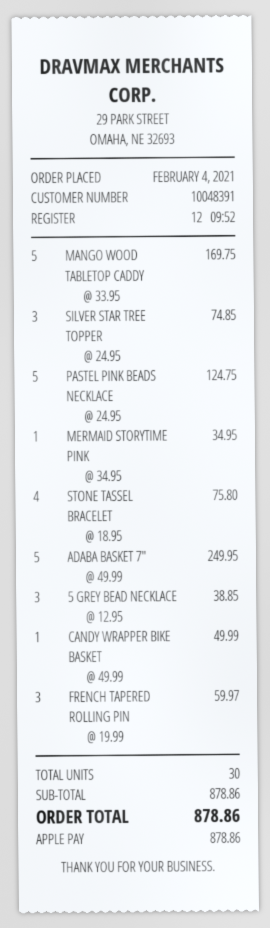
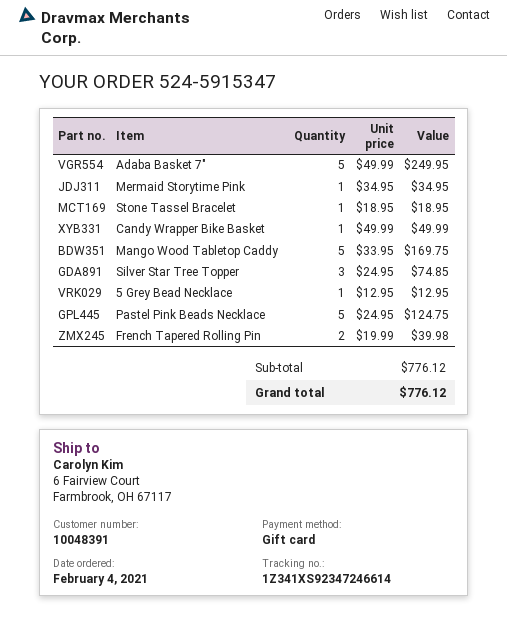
payment method: Apple Pay -> gift card
STONE TASSEL BRACELET: 4 x 18.95 = 75.80 -> 1 x 18.95 = 18.95
5 GREY BEAD NECKLACE: 3 x 12.95 = 38.85 -> 1 x 12.95 = 12.95
FRENCH TAPERED ROLLING PIN: 3 x 19.99 = 59.97 -> 2 x 19.99 = 39.98
subtotal: 878.86 -> 776.12
total: 878.86 -> 776.12

